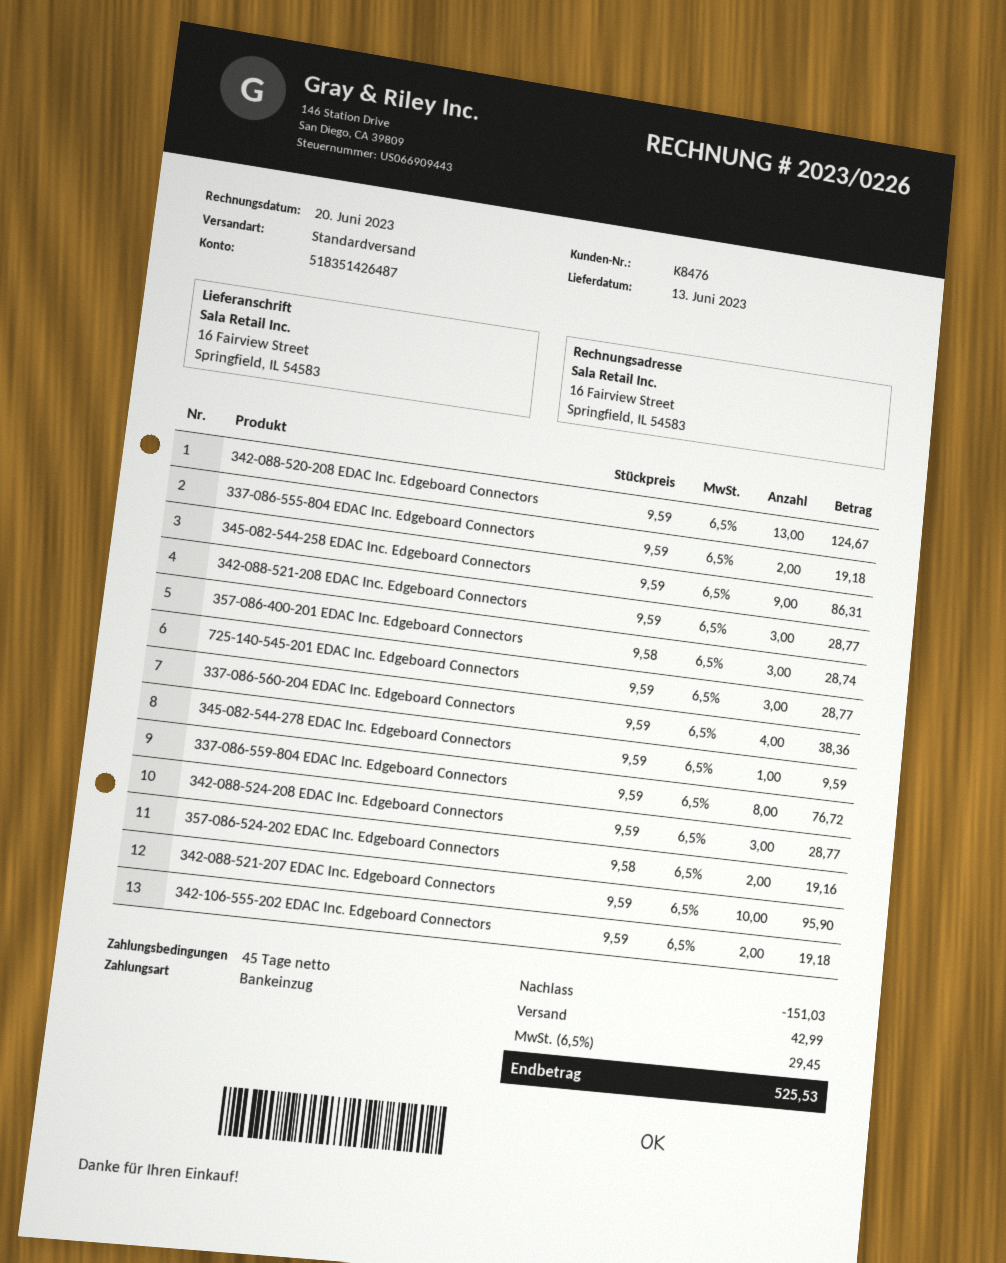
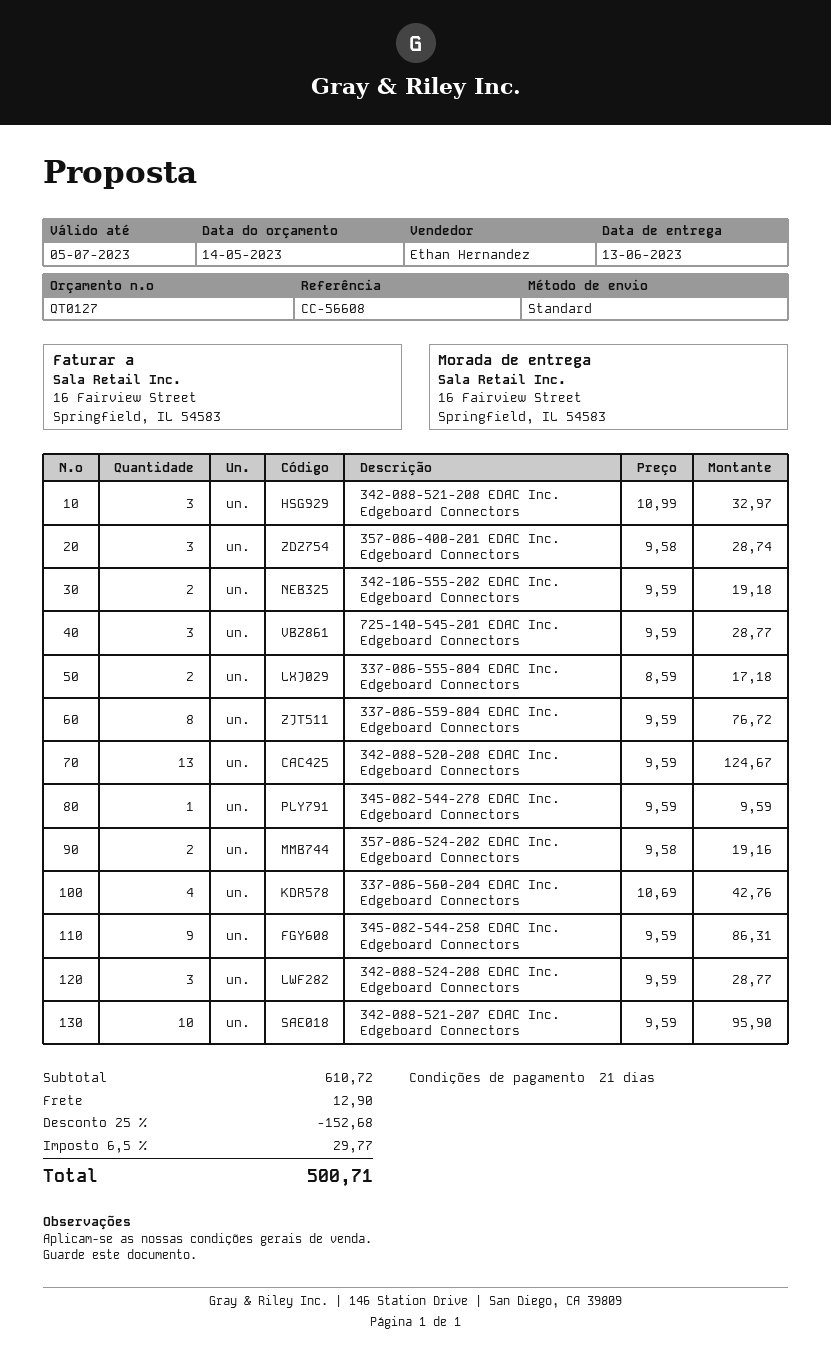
payment terms: 45 days -> 21 days
337-086-555-804 EDAC Inc. Edgeboard Connectors: 2 x 9.59 = 19.18 -> 2 x 8.59 = 17.18
342-088-521-208 EDAC Inc. Edgeboard Connectors: 3 x 9.59 = 28.77 -> 3 x 10.99 = 32.97
337-086-560-204 EDAC Inc. Edgeboard Connectors: 4 x 9.59 = 38.36 -> 4 x 10.69 = 42.76
discount: 151.03 -> 152.68
shipping: 42.99 -> 12.90
tax: 6.5% = 29.45 -> 6.5% = 29.77
total: 525.53 -> 500.71

